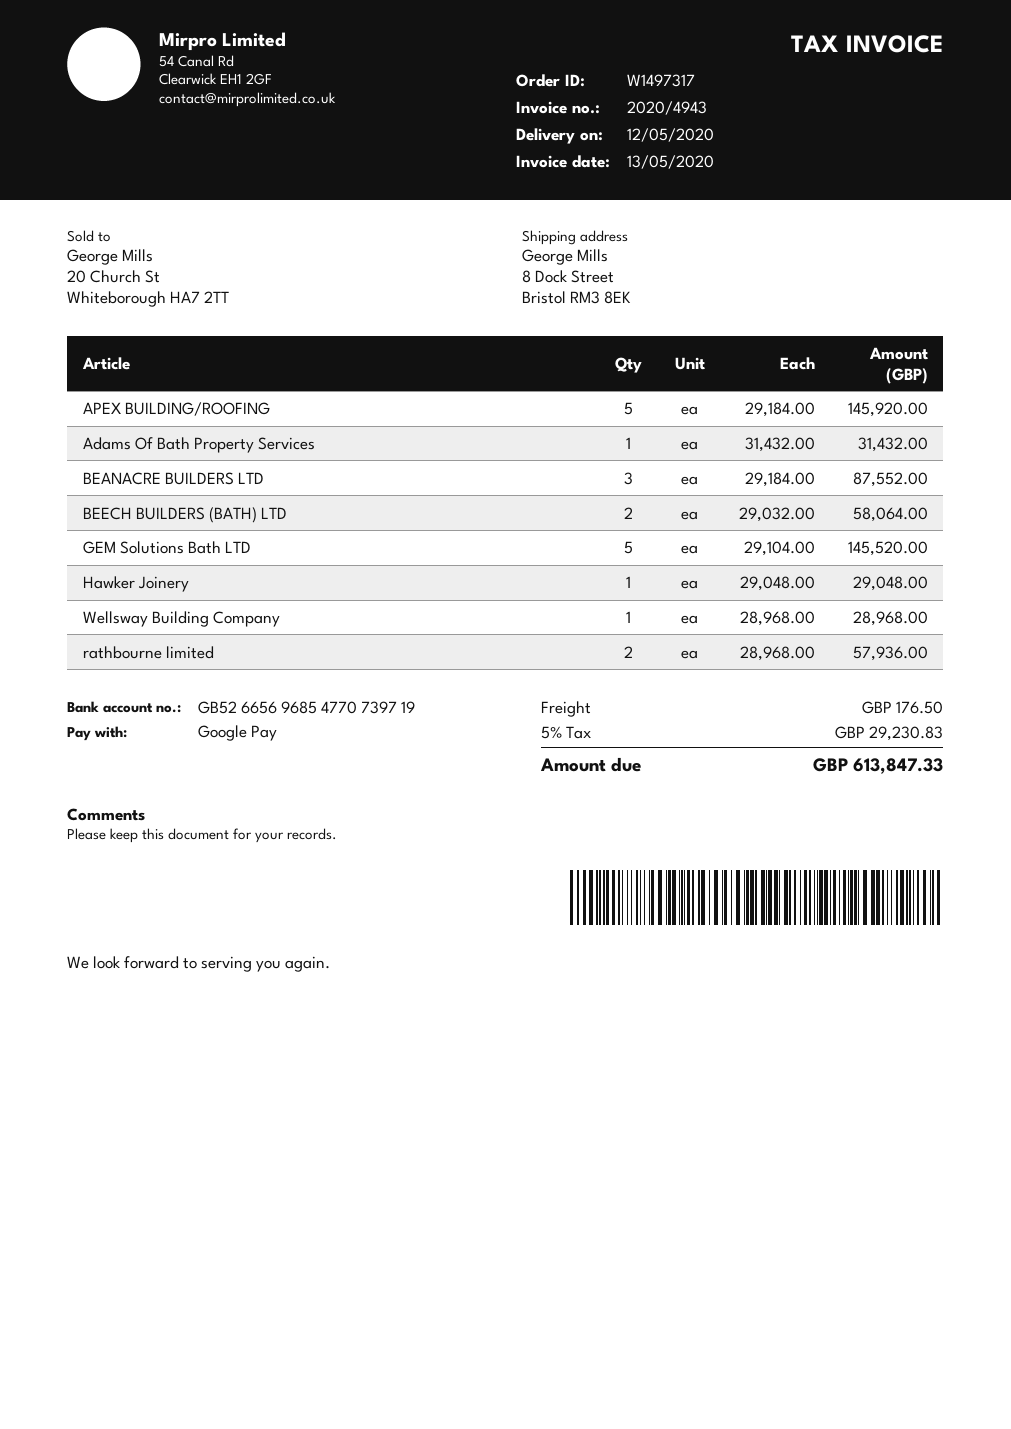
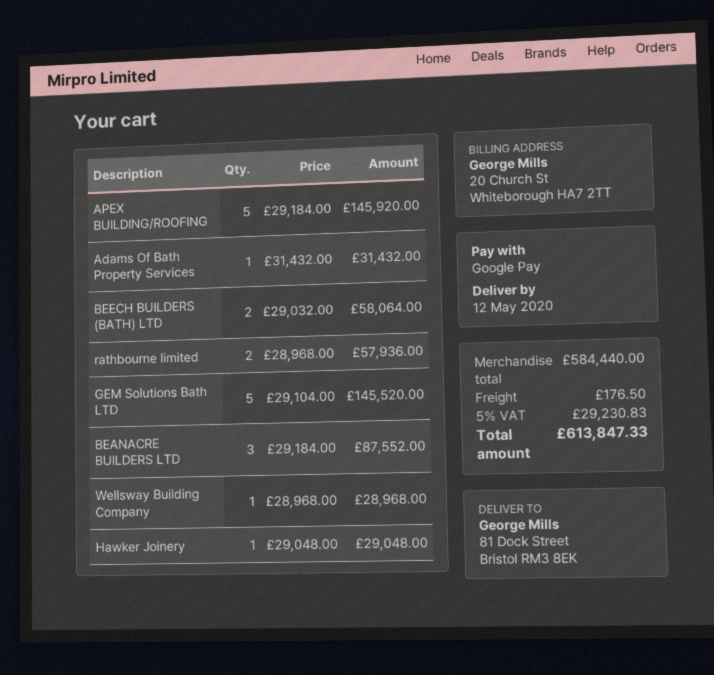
ship to: 8 Dock Street, Bristol RM3 8EK -> 81 Dock Street, Bristol RM3 8EK

